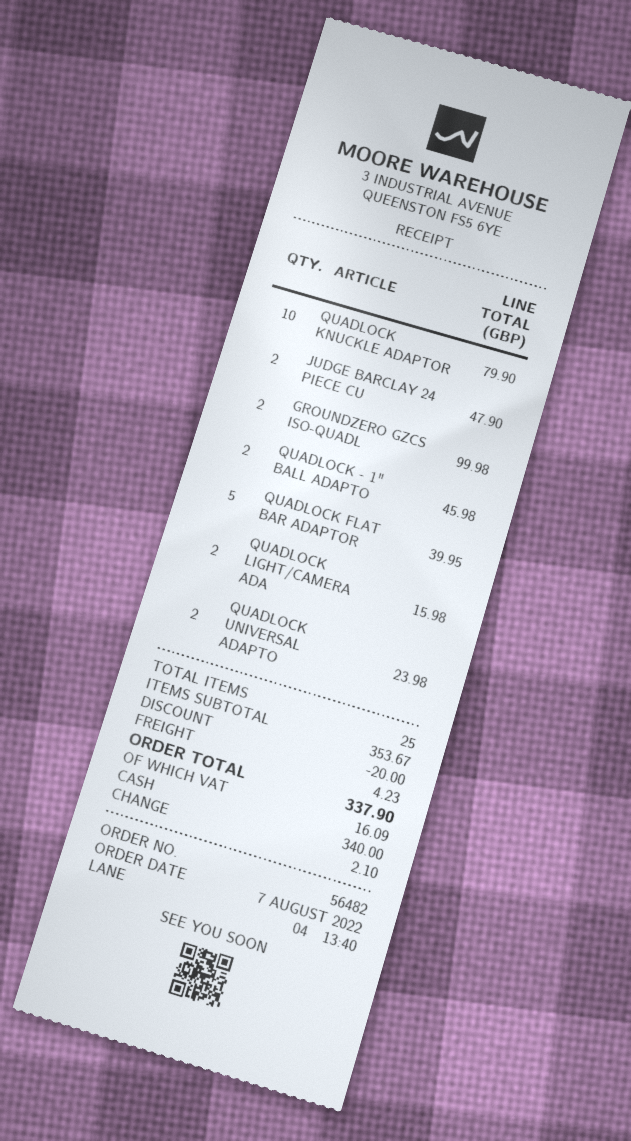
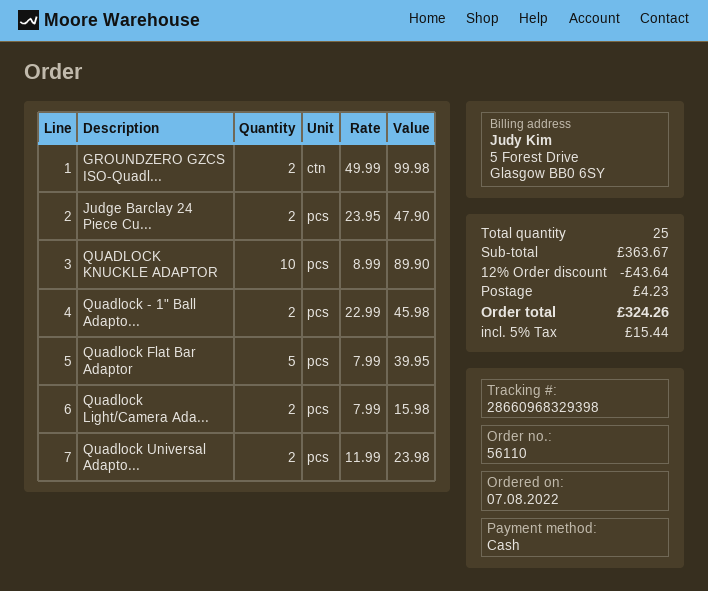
order number: 56482 -> 56110
QUADLOCK KNUCKLE ADAPTOR: 10 for 79.90 -> 10 for 89.90
subtotal: 353.67 -> 363.67
discount: 20.00 -> 43.64
tax: 16.09 -> 15.44
total: 337.90 -> 324.26

